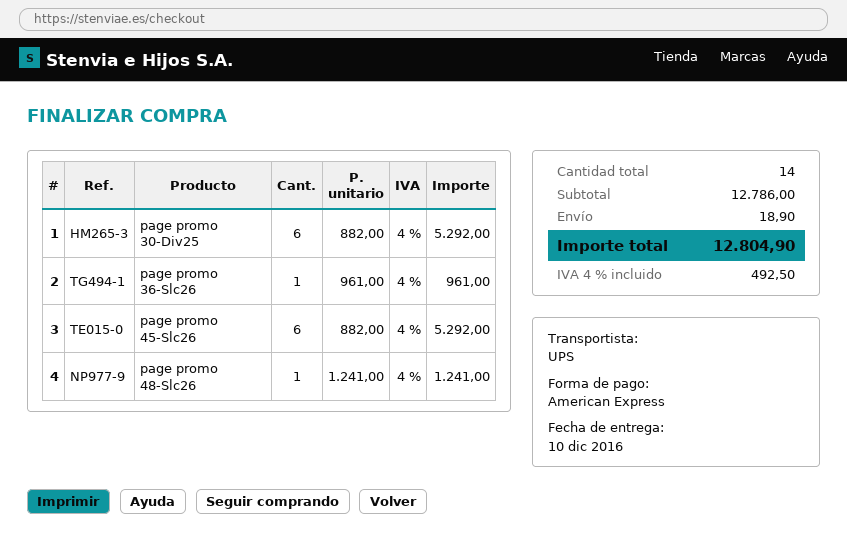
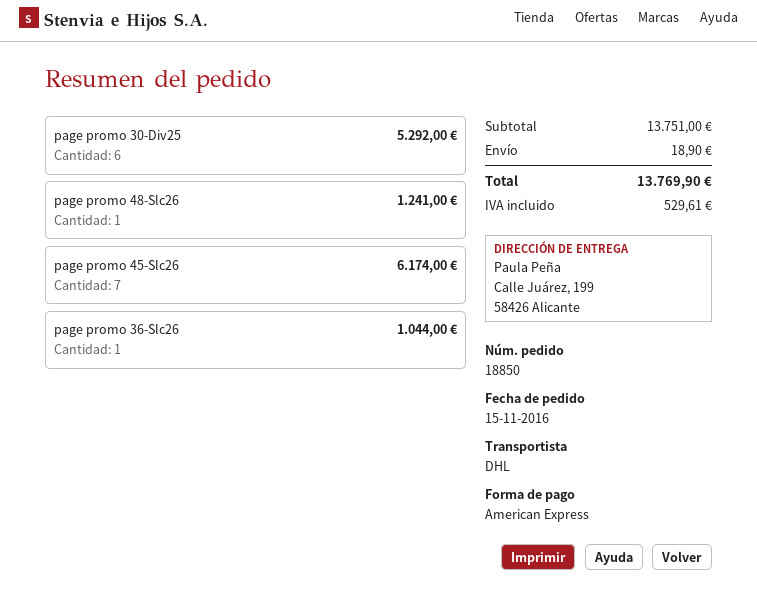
shipping method: UPS -> DHL
page promo 36-Slc26: 1 for 961.00 -> 1 for 1044.00
page promo 45-Slc26: 6 for 5292.00 -> 7 for 6174.00
subtotal: 12786.00 -> 13751.00
tax: 492.50 -> 529.61
total: 12804.90 -> 13769.90

